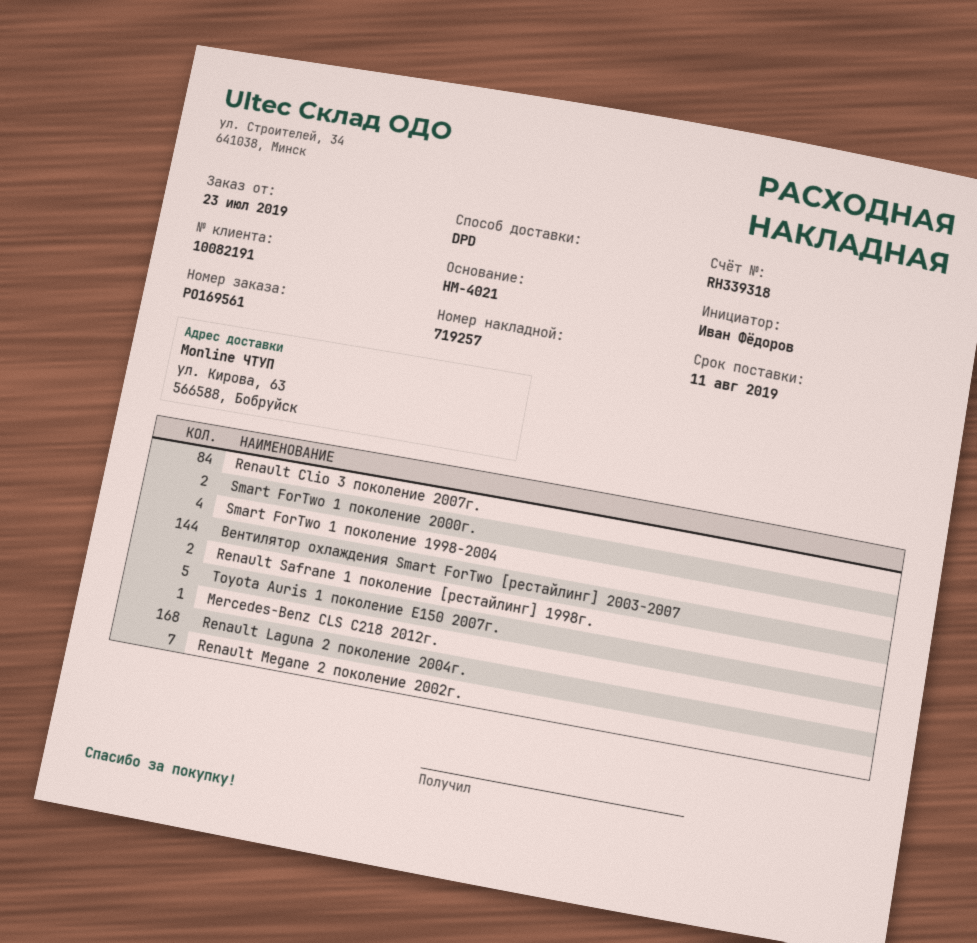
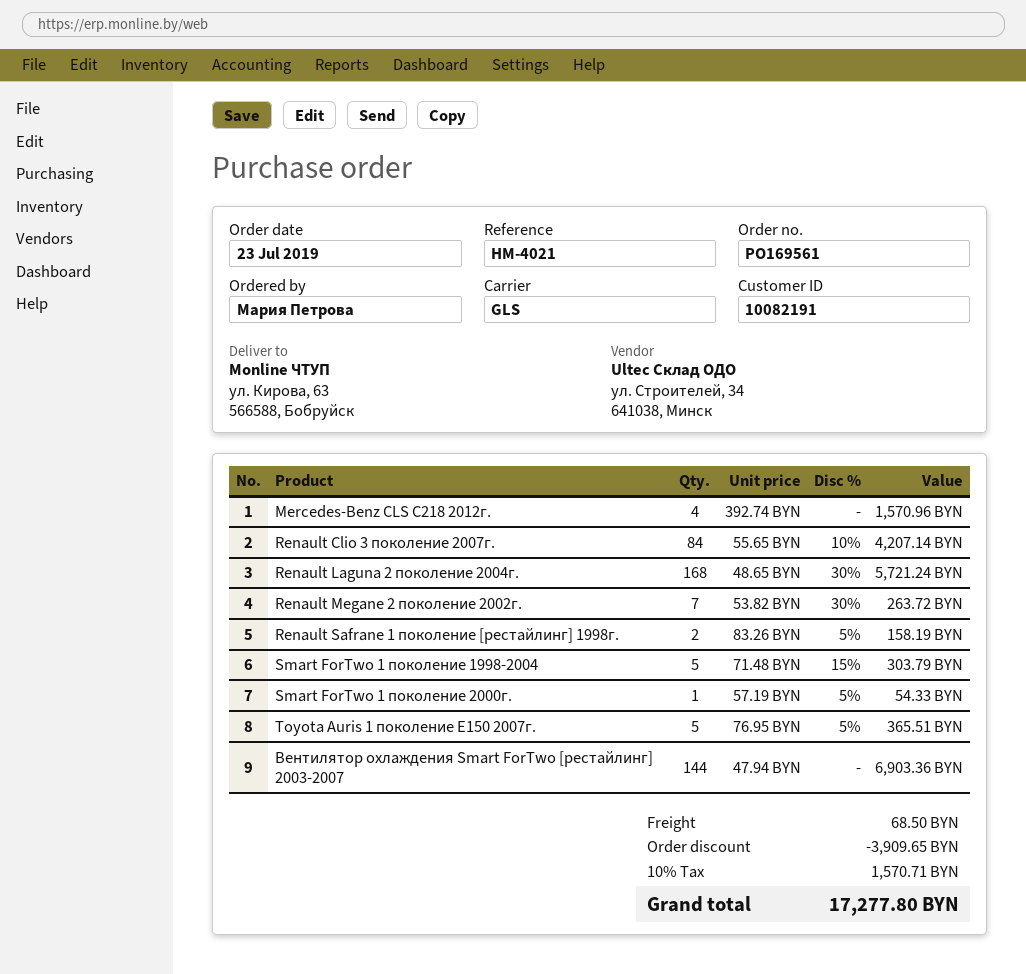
ordered by: Иван Фёдоров -> Мария Петрова
shipping method: DPD -> GLS
Smart ForTwo 1 поколение 2000г.: 2 -> 1
Smart ForTwo 1 поколение 1998-2004: 4 -> 5
Mercedes-Benz CLS C218 2012г.: 1 -> 4

